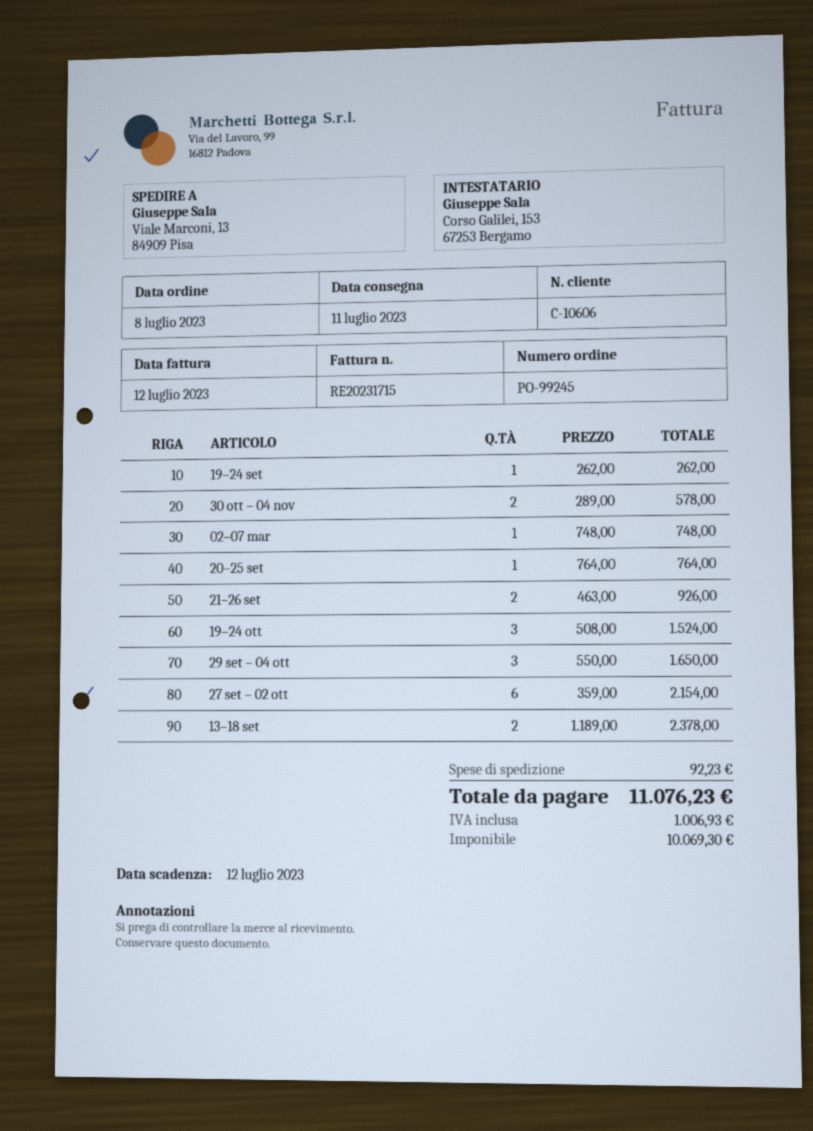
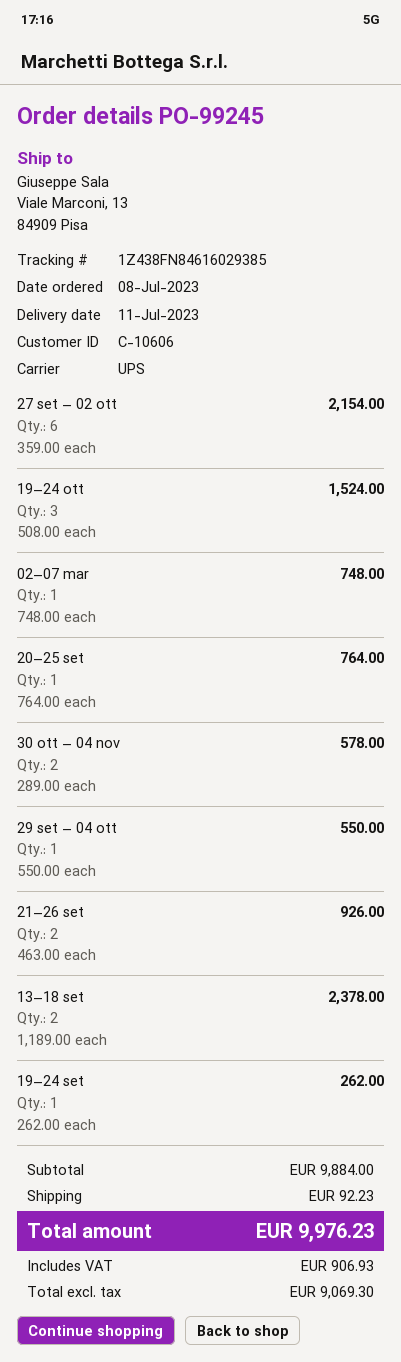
29 set – 04 ott: 3 x 550.00 = 1650.00 -> 1 x 550.00 = 550.00
net: 10069.30 -> 9069.30
tax: 1006.93 -> 906.93
total: 11076.23 -> 9976.23

